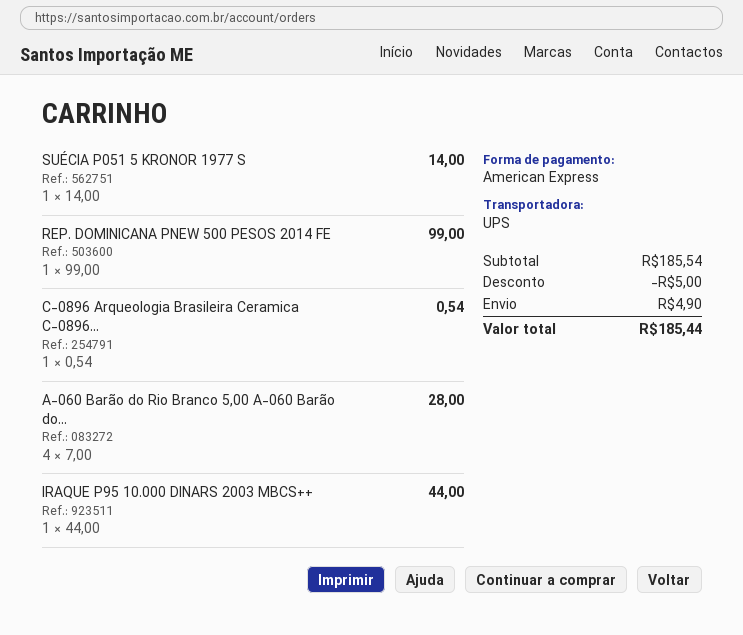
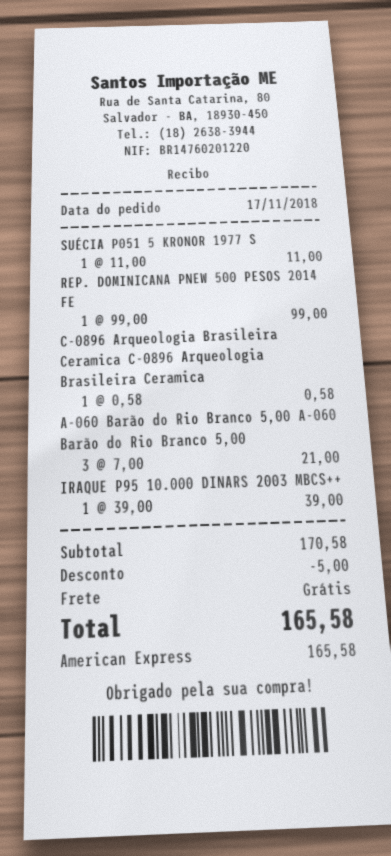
SUÉCIA P051 5 KRONOR 1977 S: 1 x 14.00 = 14.00 -> 1 x 11.00 = 11.00
C-0896 Arqueologia Brasileira Ceramica C-0896...: 1 x 0.54 = 0.54 -> 1 x 0.58 = 0.58
A-060 Barão do Rio Branco 5,00 A-060 Barão do...: 4 x 7.00 = 28.00 -> 3 x 7.00 = 21.00
IRAQUE P95 10.000 DINARS 2003 MBCS++: 1 x 44.00 = 44.00 -> 1 x 39.00 = 39.00
subtotal: 185.54 -> 170.58
shipping: 4.90 -> 0.00
total: 185.44 -> 165.58

